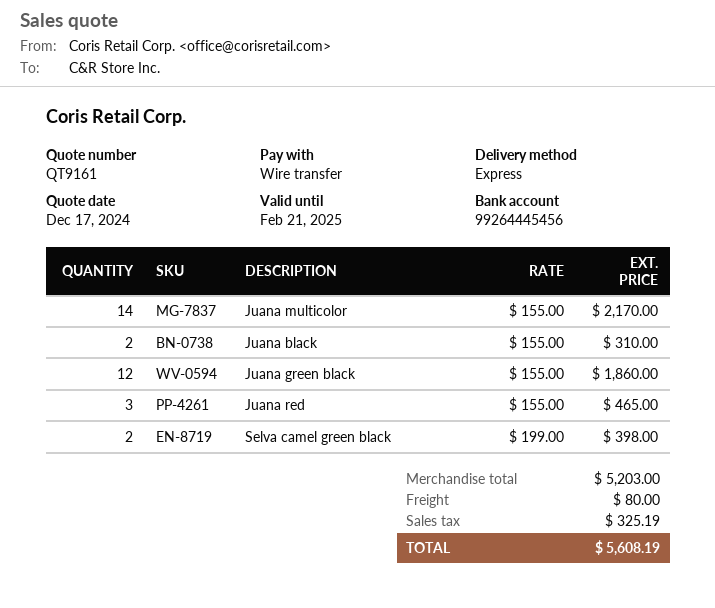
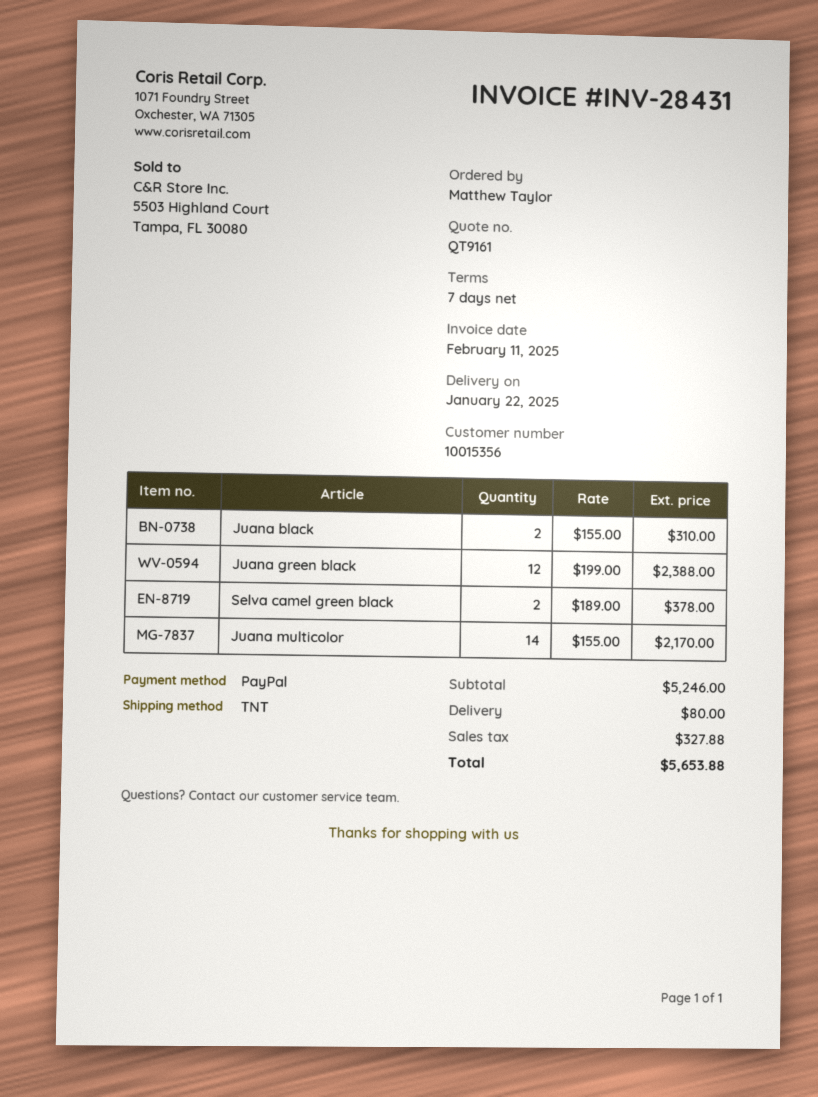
payment method: bank transfer -> PayPal
shipping method: express -> TNT
Juana green black: 12 x 155.00 = 1860.00 -> 12 x 199.00 = 2388.00
Juana red: 3 x 155.00 = 465.00 -> none
Selva camel green black: 2 x 199.00 = 398.00 -> 2 x 189.00 = 378.00
subtotal: 5203.00 -> 5246.00
tax: 325.19 -> 327.88
total: 5608.19 -> 5653.88

